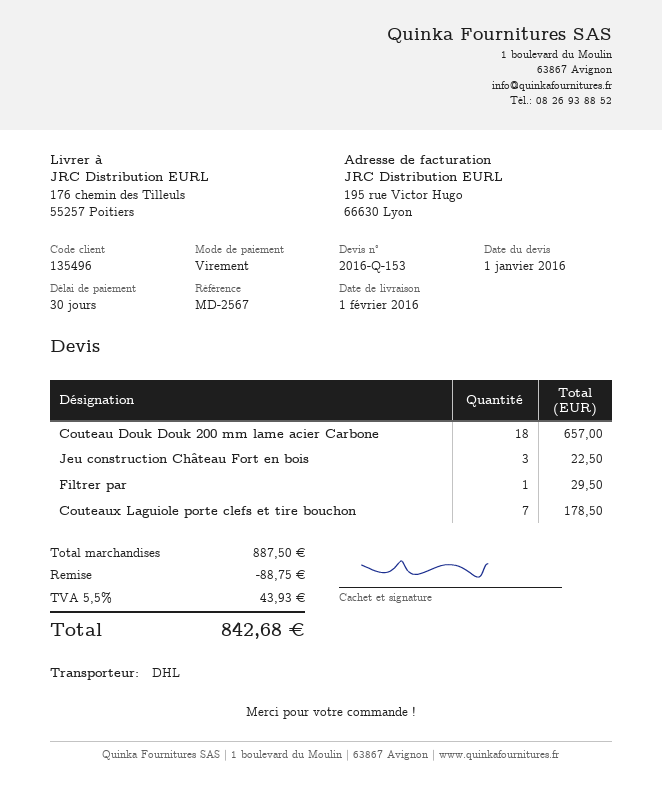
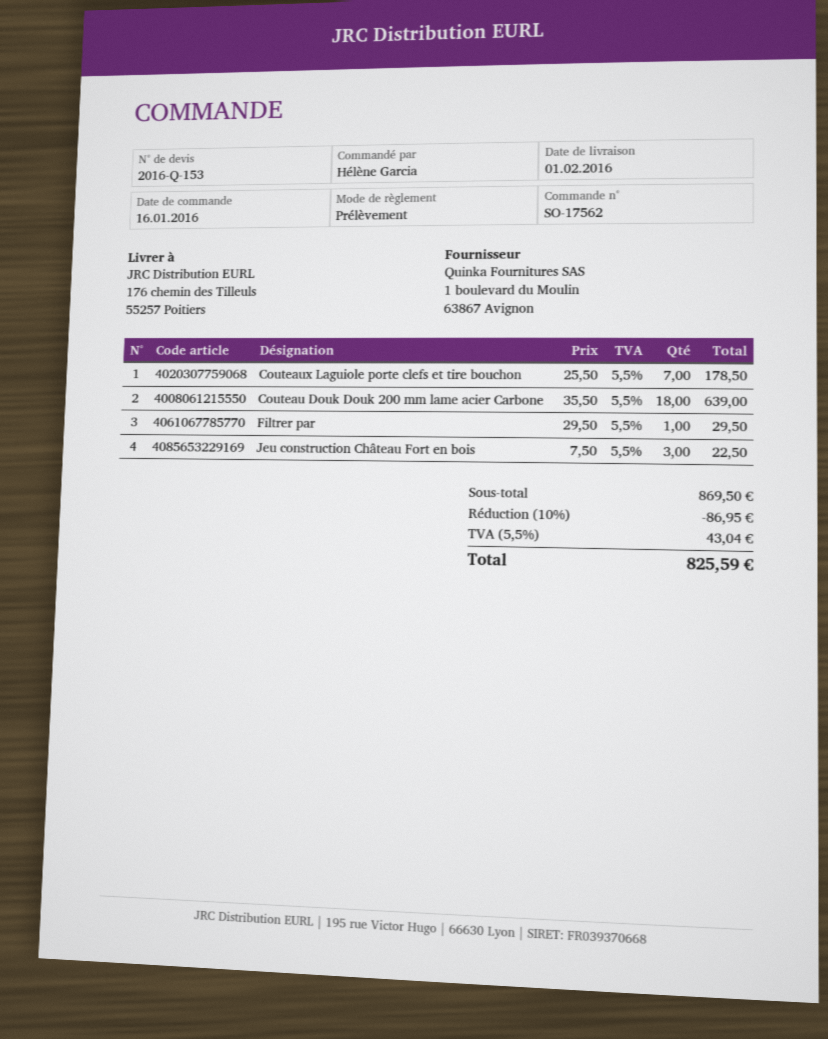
payment method: bank transfer -> direct debit
Couteau Douk Douk 200 mm lame acier Carbone: 18 for 657.00 -> 18 for 639.00
subtotal: 887.50 -> 869.50
discount: 88.75 -> 86.95
tax: 5.5% = 43.93 -> 5.5% = 43.04
total: 842.68 -> 825.59

